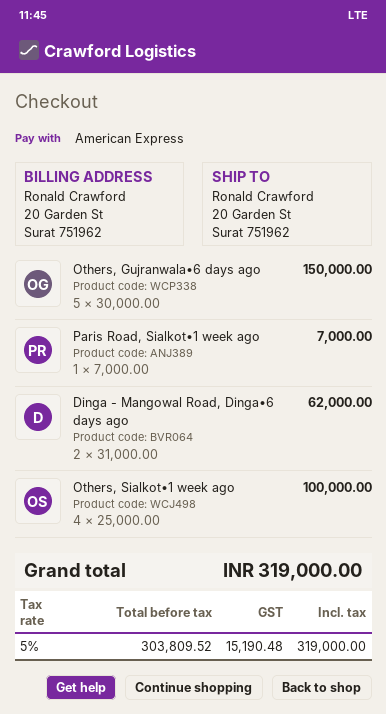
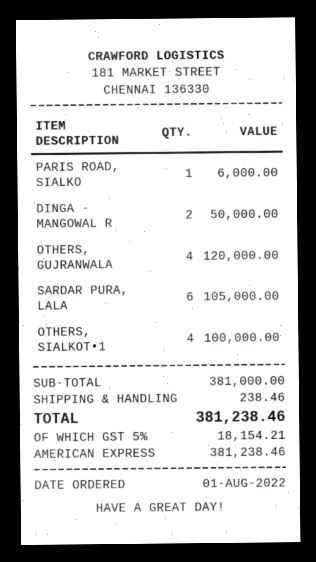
Others, Gujranwala•6 days ago: 5 for 150000.00 -> 4 for 120000.00
Paris Road, Sialkot•1 week ago: 1 for 7000.00 -> 1 for 6000.00
Dinga - Mangowal Road, Dinga•6 days ago: 2 for 62000.00 -> 2 for 50000.00
SARDAR PURA, LALA: none -> 6 for 105000.00
shipping: none -> 238.46
tax: 5% = 15190.48 -> 5% = 18154.21
total: 319000.00 -> 381238.46

